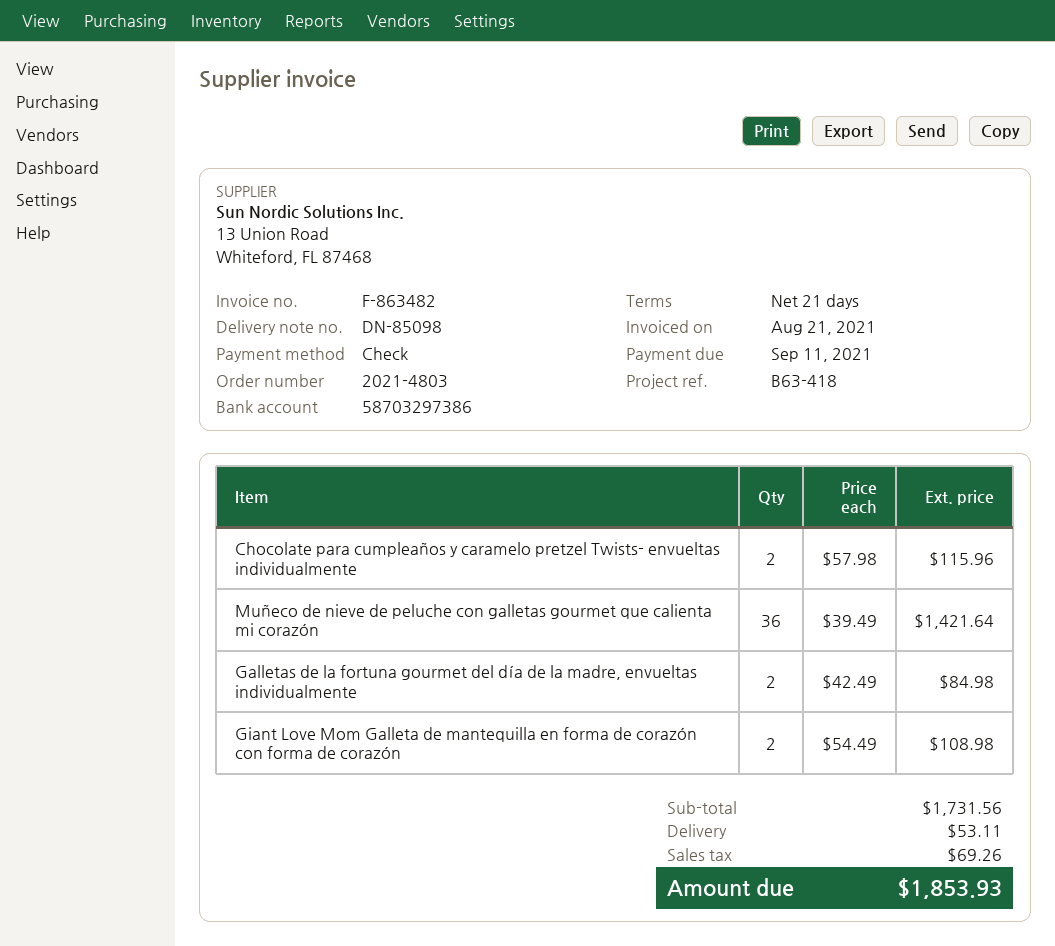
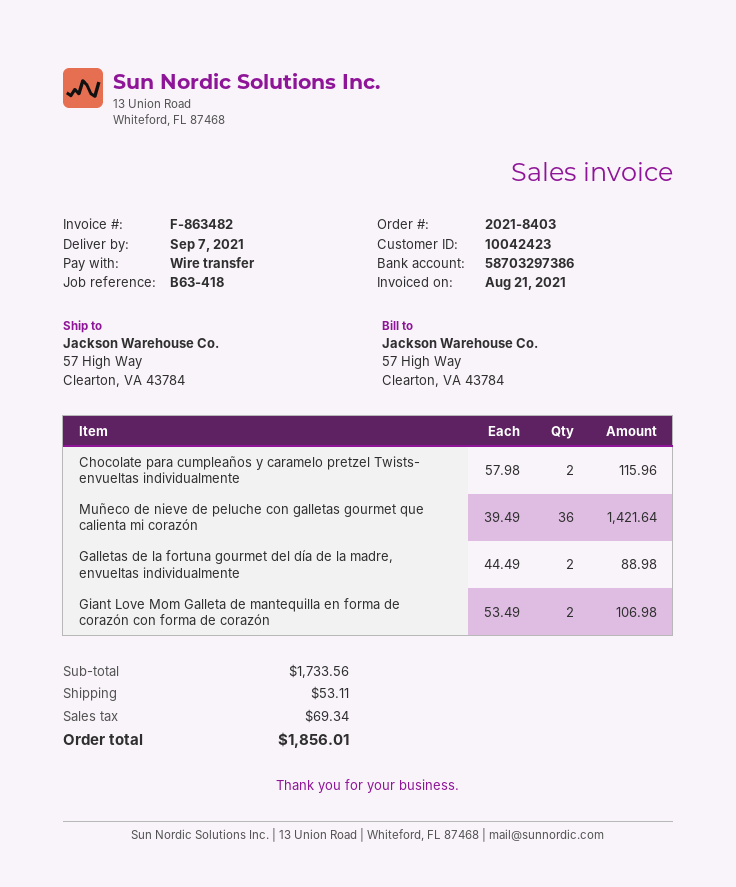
order number: 2021-4803 -> 2021-8403
payment method: cheque -> bank transfer
Galletas de la fortuna gourmet del día de la madre, envueltas individualmente: 2 x 42.49 = 84.98 -> 2 x 44.49 = 88.98
Giant Love Mom Galleta de mantequilla en forma de corazón con forma de corazón: 2 x 54.49 = 108.98 -> 2 x 53.49 = 106.98
subtotal: 1731.56 -> 1733.56
tax: 69.26 -> 69.34
total: 1853.93 -> 1856.01

